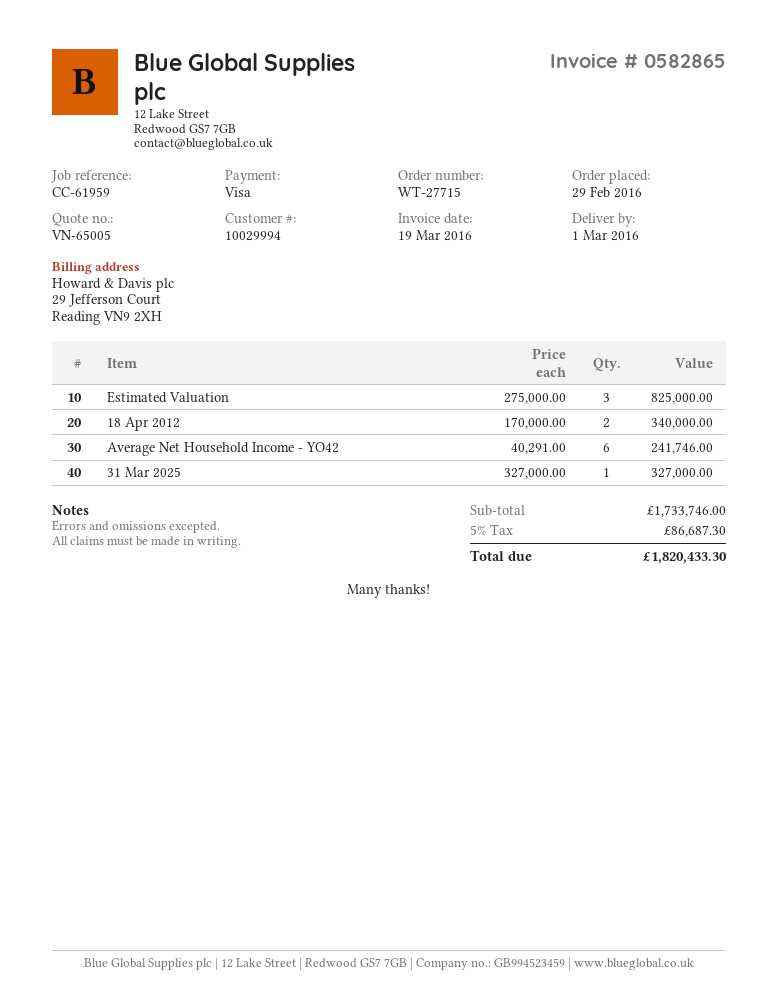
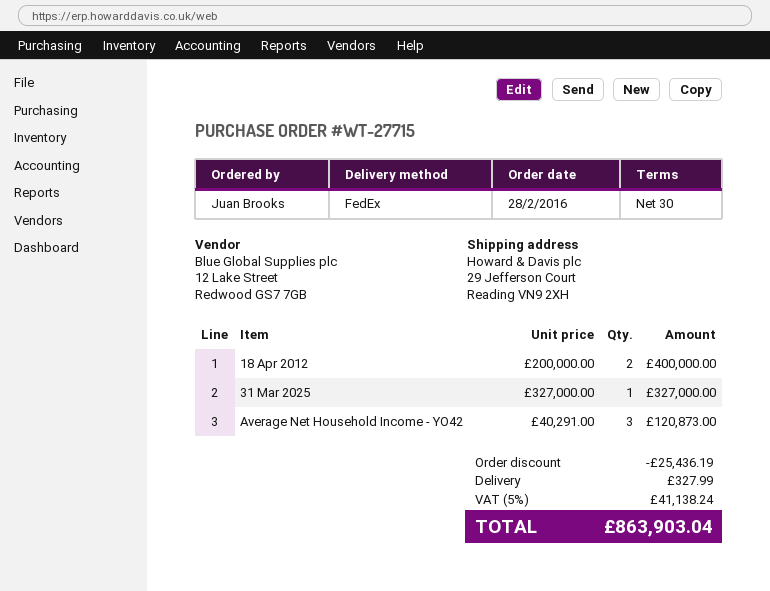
order date: 2016-02-29 -> 2016-02-28
Estimated Valuation: 3 x 275000.00 = 825000.00 -> none
18 Apr 2012: 2 x 170000.00 = 340000.00 -> 2 x 200000.00 = 400000.00
Average Net Household Income - YO42: 6 x 40291.00 = 241746.00 -> 3 x 40291.00 = 120873.00
discount: none -> 25436.19
shipping: none -> 327.99
tax: 5% = 86687.30 -> 5% = 41138.24
total: 1820433.30 -> 863903.04

